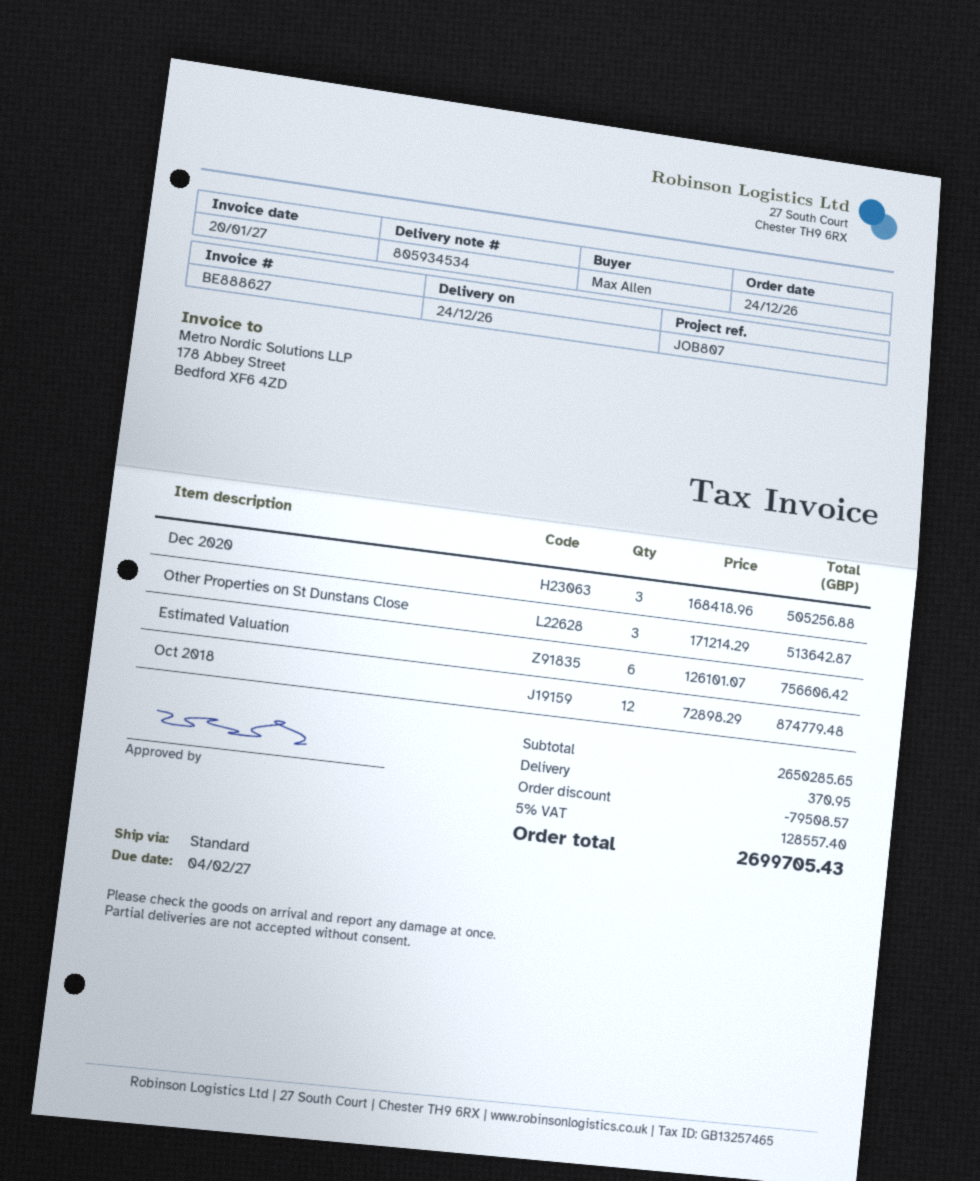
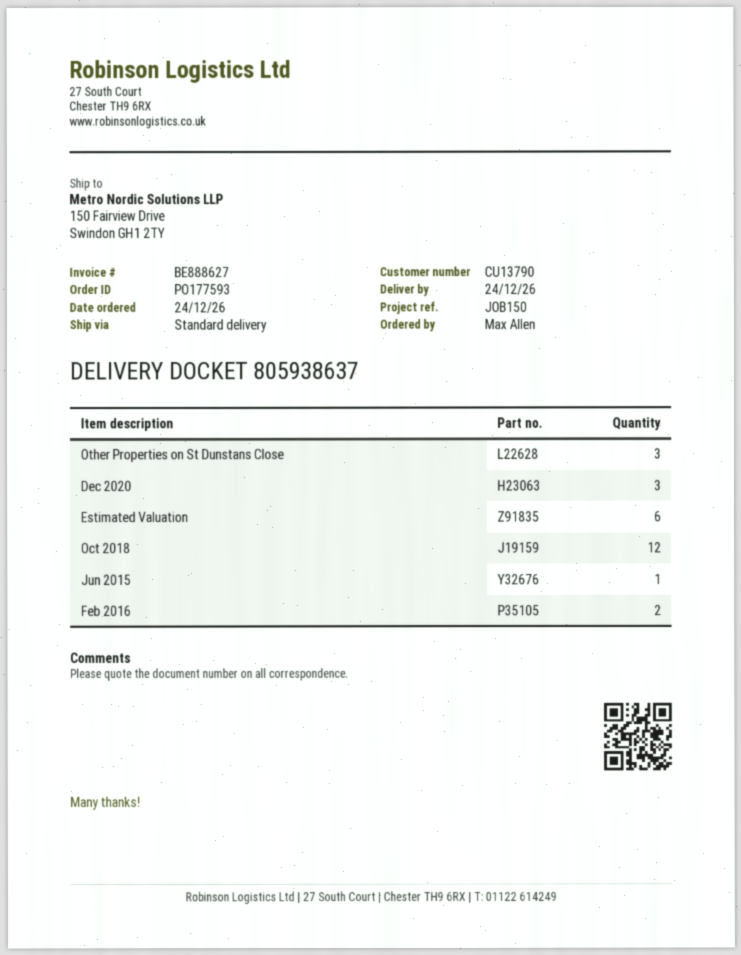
delivery note number: 805934534 -> 805938637
reference: JOB807 -> JOB150
Jun 2015: none -> 1
Feb 2016: none -> 2

